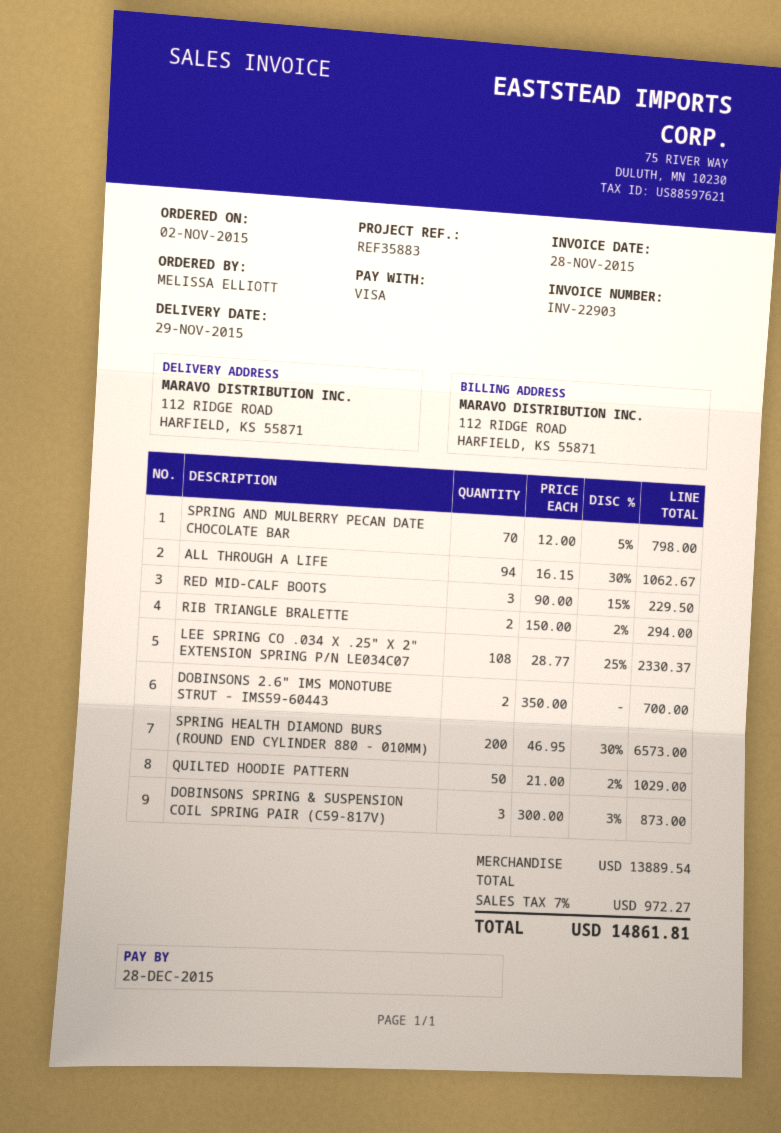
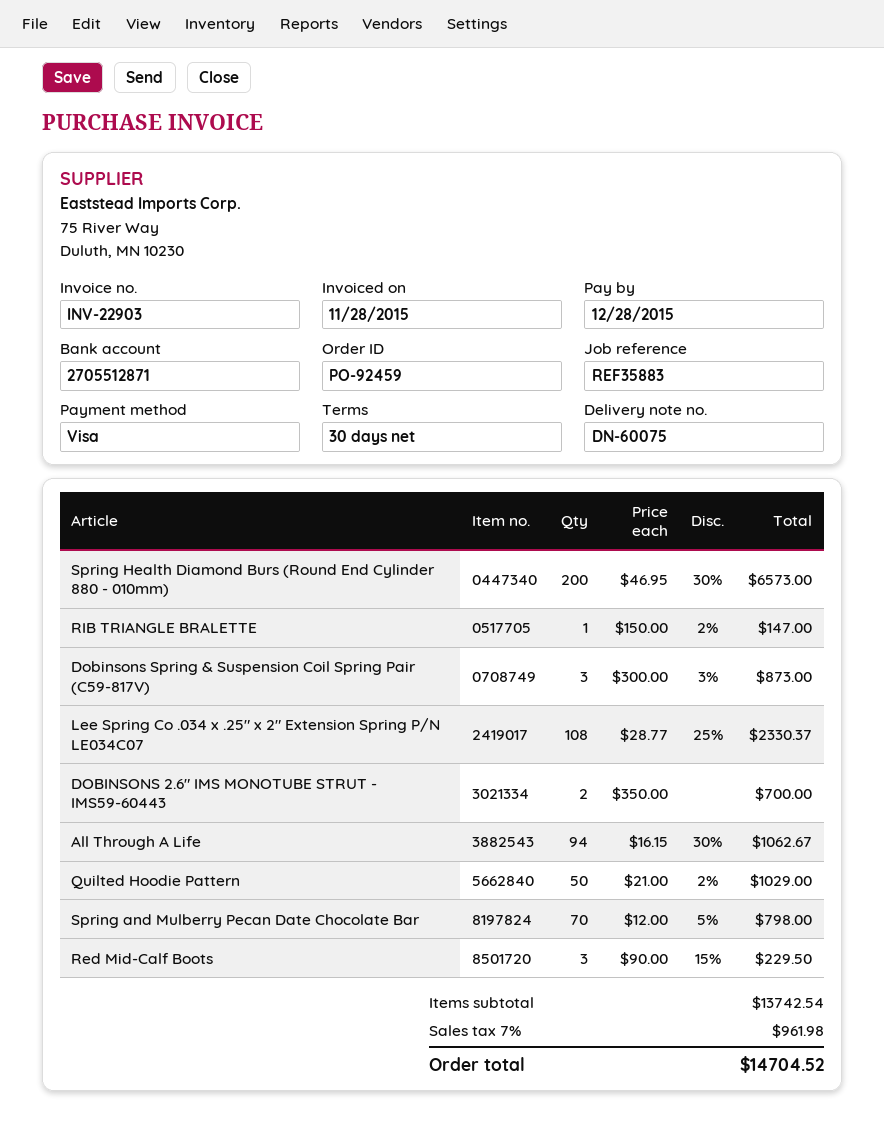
RIB TRIANGLE BRALETTE: 2 x 150.00 - 2% = 294.00 -> 1 x 150.00 - 2% = 147.00
subtotal: 13889.54 -> 13742.54
tax: 7% = 972.27 -> 7% = 961.98
total: 14861.81 -> 14704.52

